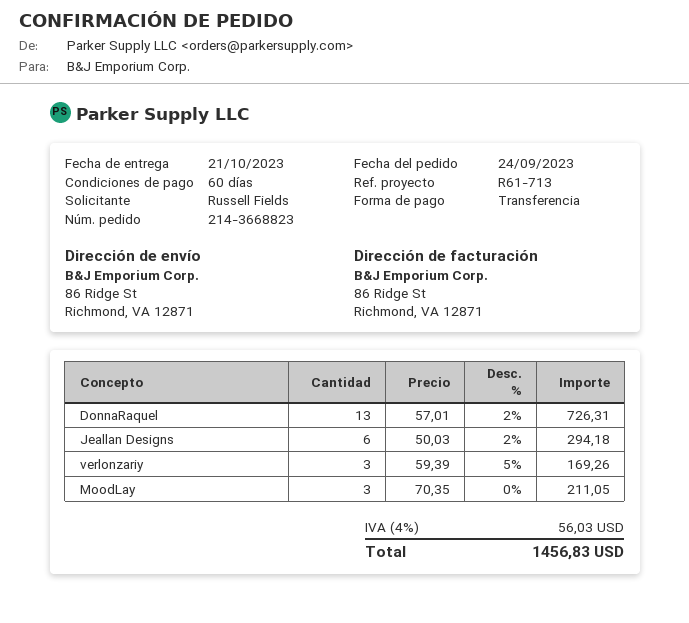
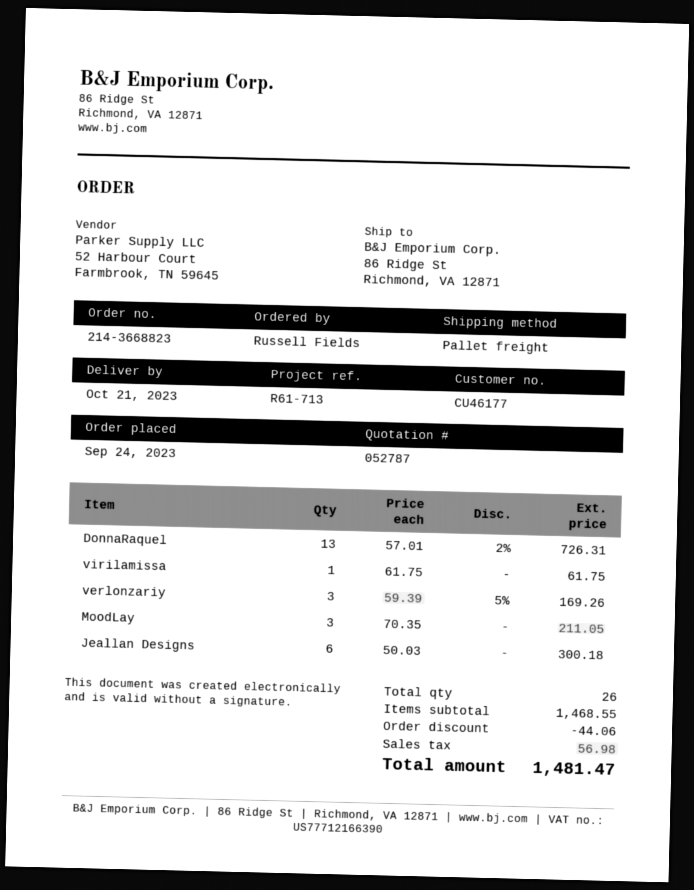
Jeallan Designs: 6 x 50.03 - 2% = 294.18 -> 6 x 50.03 = 300.18
virilamissa: none -> 1 x 61.75 = 61.75
discount: none -> 44.06
tax: 56.03 -> 56.98
total: 1456.83 -> 1481.47

